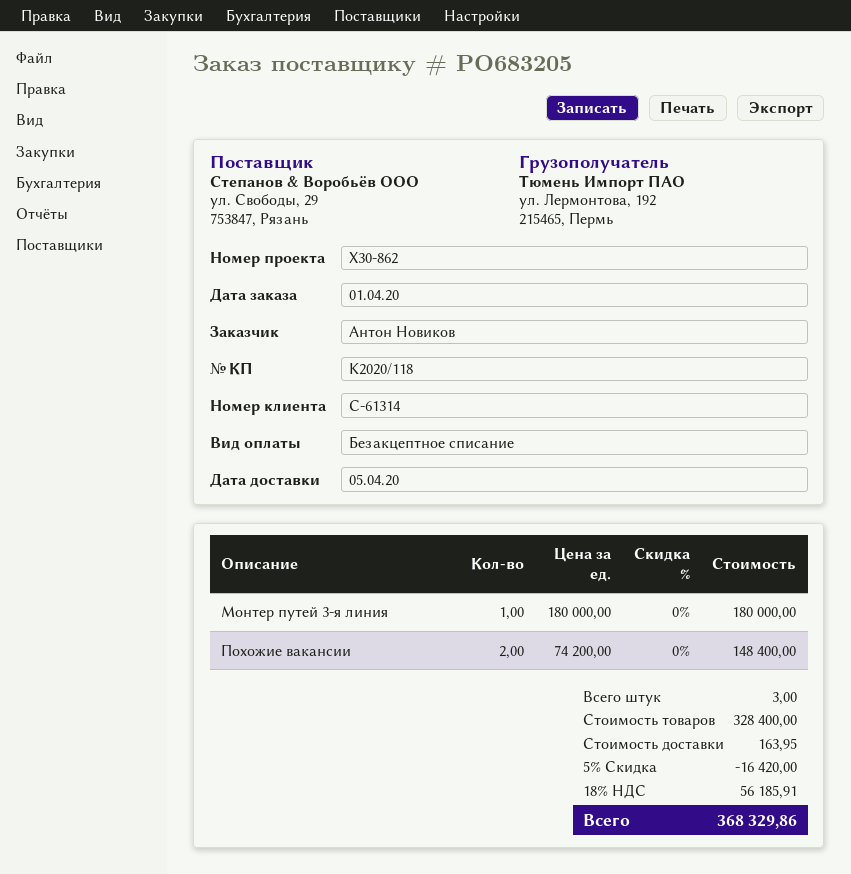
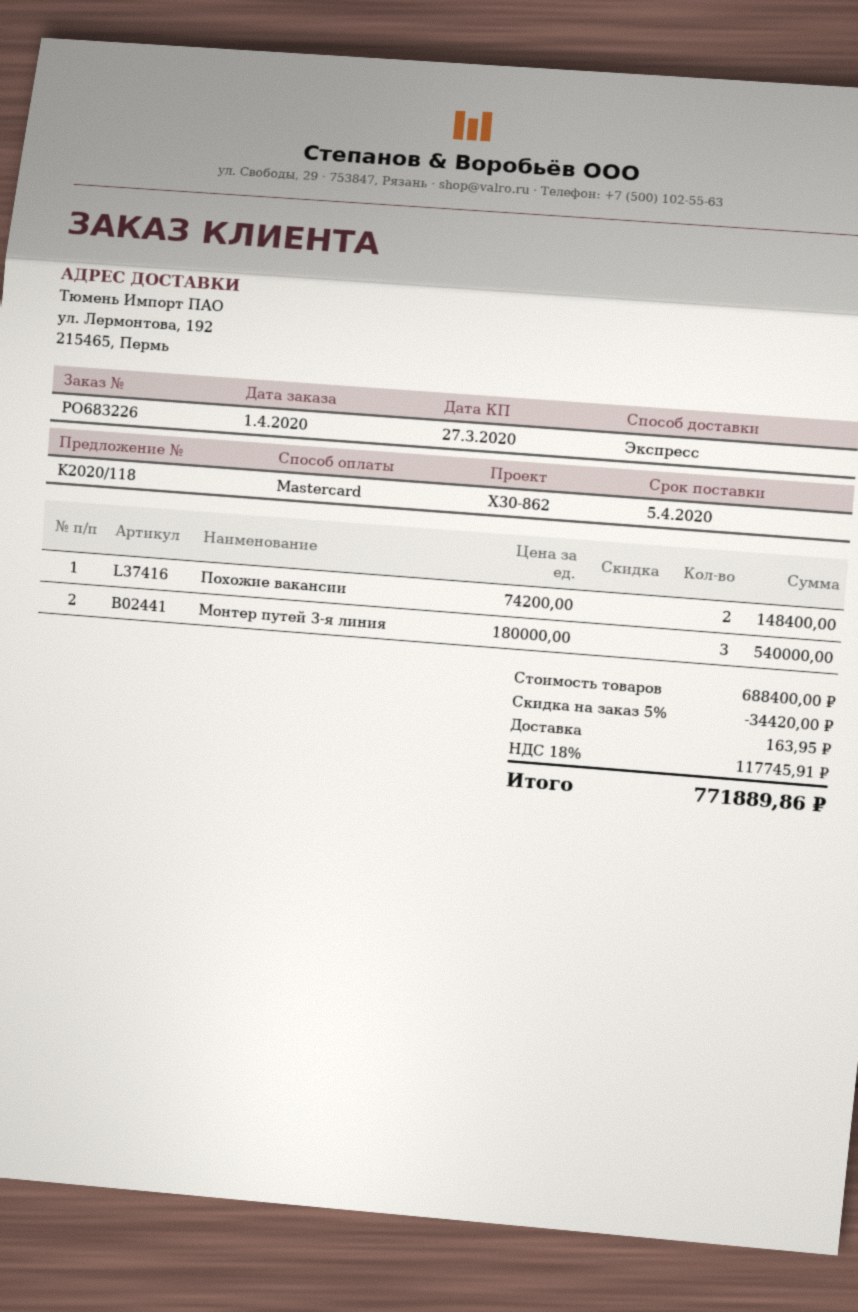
order number: PO683205 -> PO683226
payment method: direct debit -> Mastercard
Монтер путей 3-я линия: 1 x 180000.00 = 180000.00 -> 3 x 180000.00 = 540000.00
subtotal: 328400.00 -> 688400.00
discount: 5% = 16420.00 -> 5% = 34420.00
tax: 18% = 56185.91 -> 18% = 117745.91
total: 368329.86 -> 771889.86

